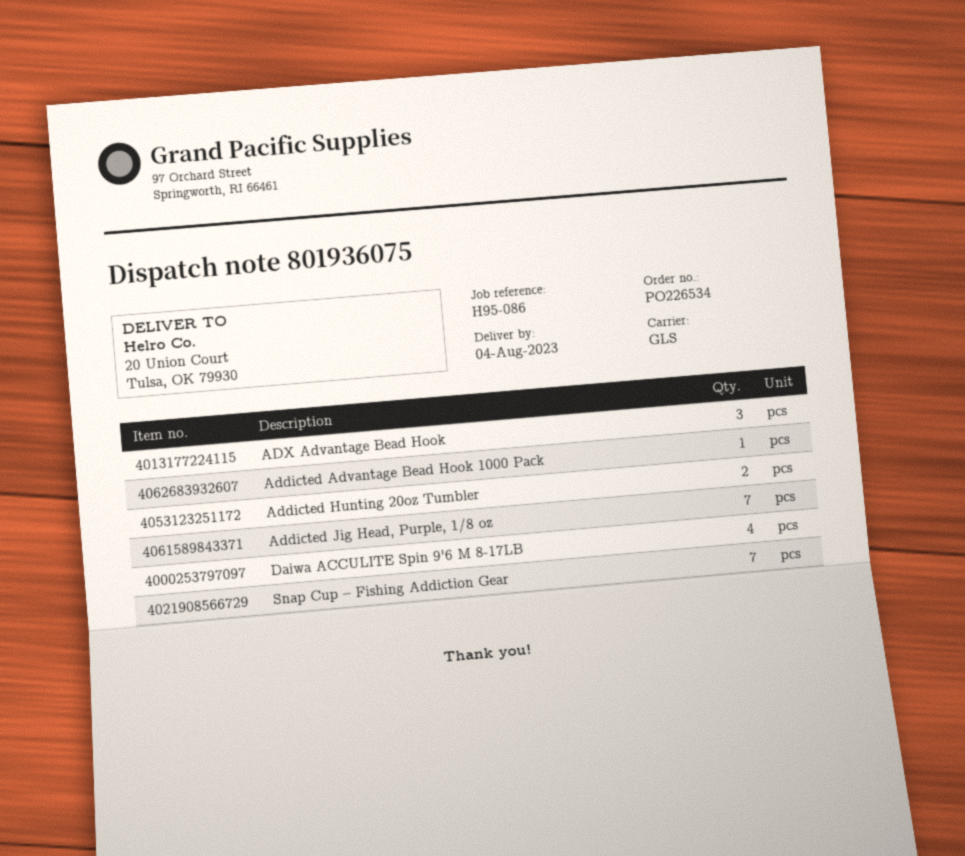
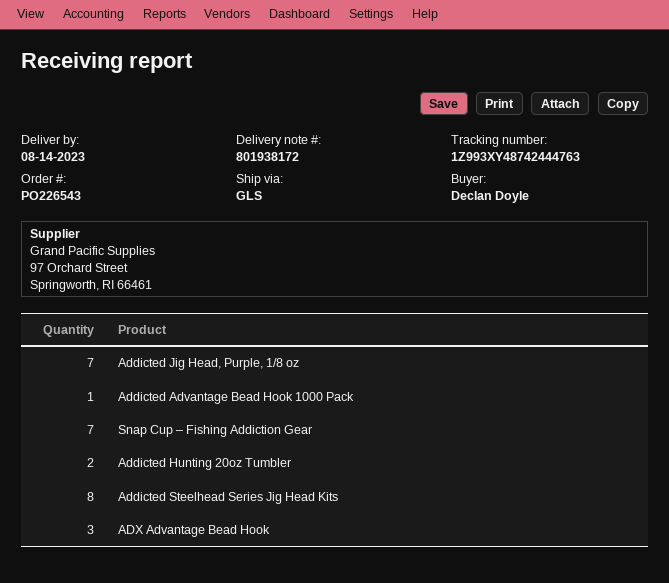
order number: PO226534 -> PO226543
delivery note number: 801936075 -> 801938172
delivery date: 2023-08-04 -> 2023-08-14
Daiwa ACCULITE Spin 9'6 M 8-17LB: 4 -> none
Addicted Steelhead Series Jig Head Kits: none -> 8

